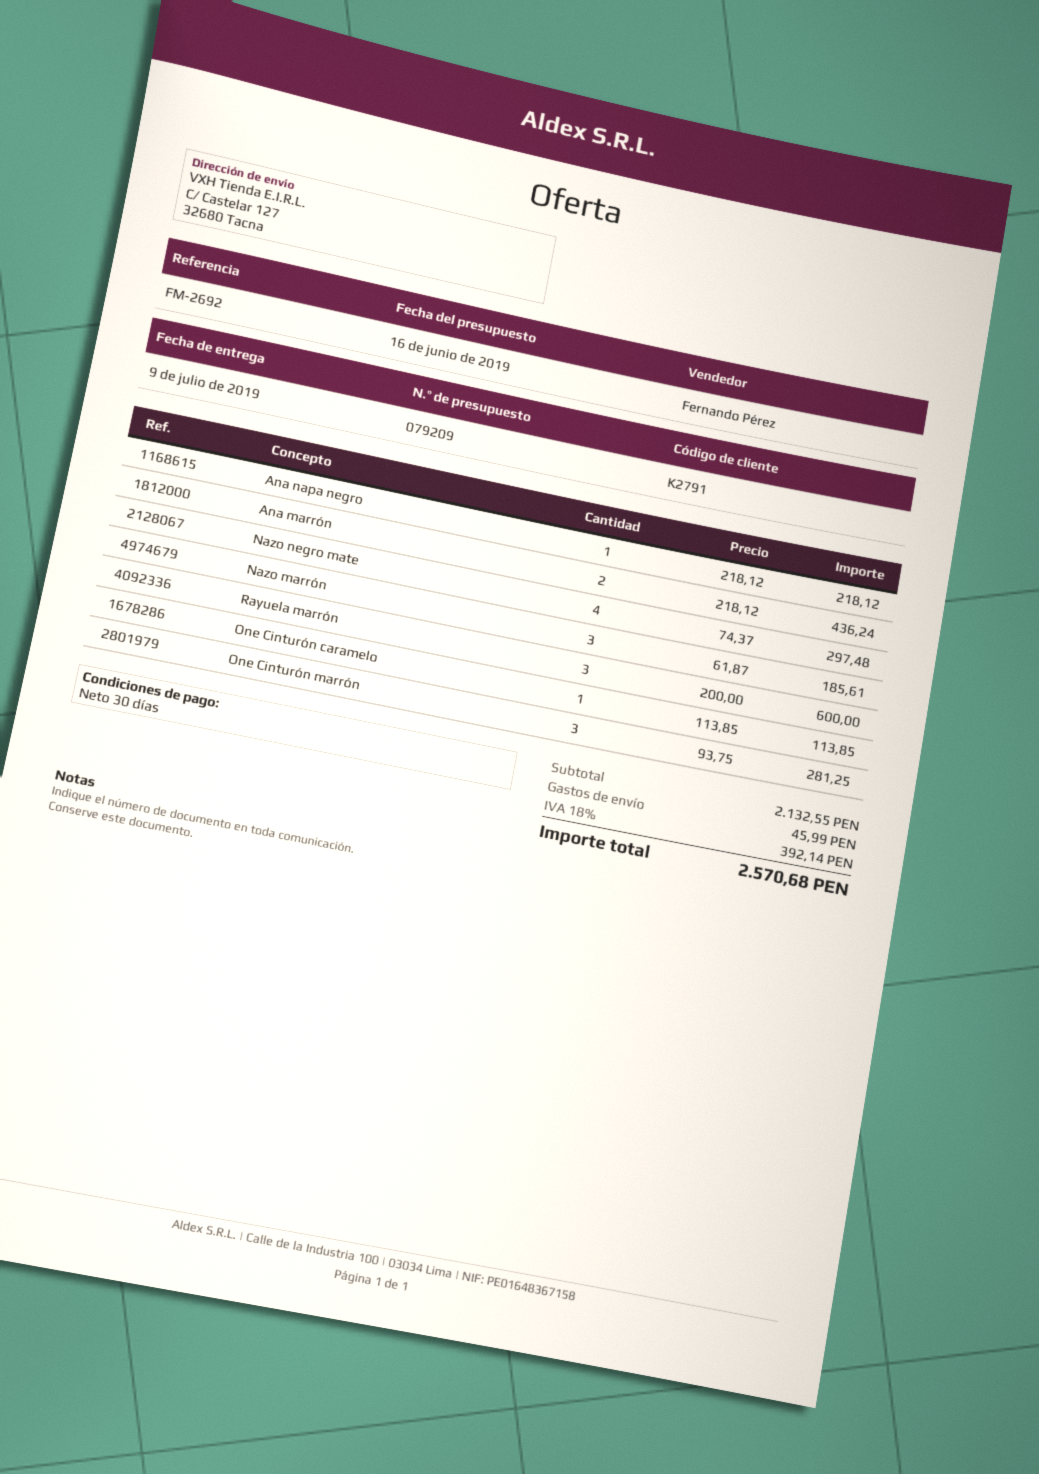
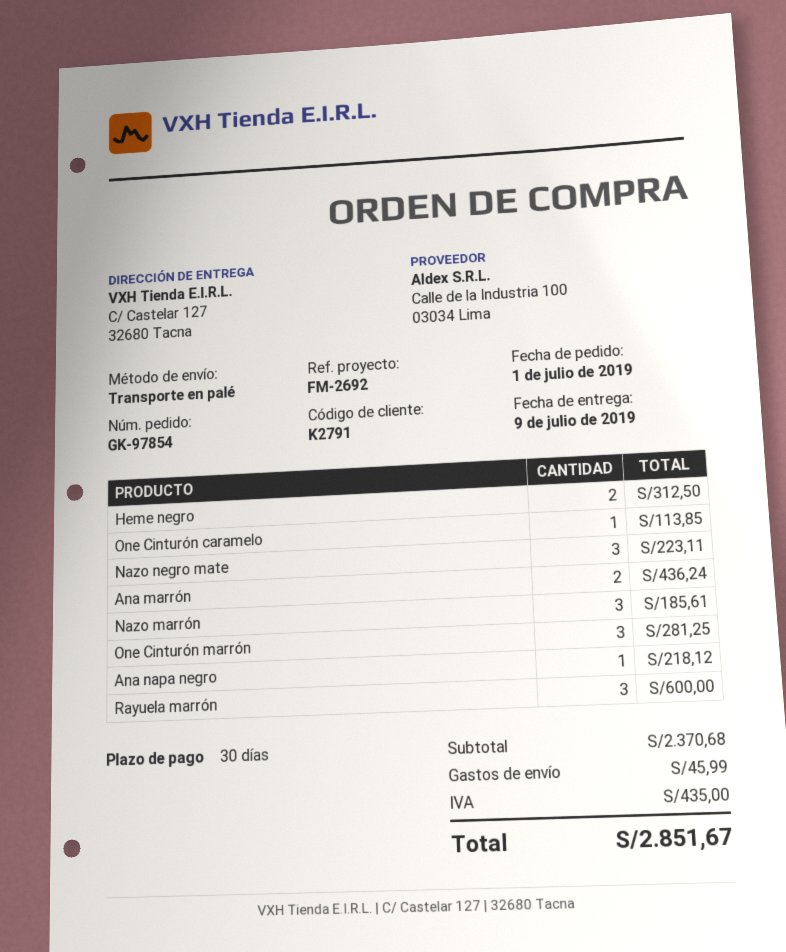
Nazo negro mate: 4 for 297.48 -> 3 for 223.11
Heme negro: none -> 2 for 312.50
subtotal: 2132.55 -> 2370.68
tax: 392.14 -> 435.00
total: 2570.68 -> 2851.67

